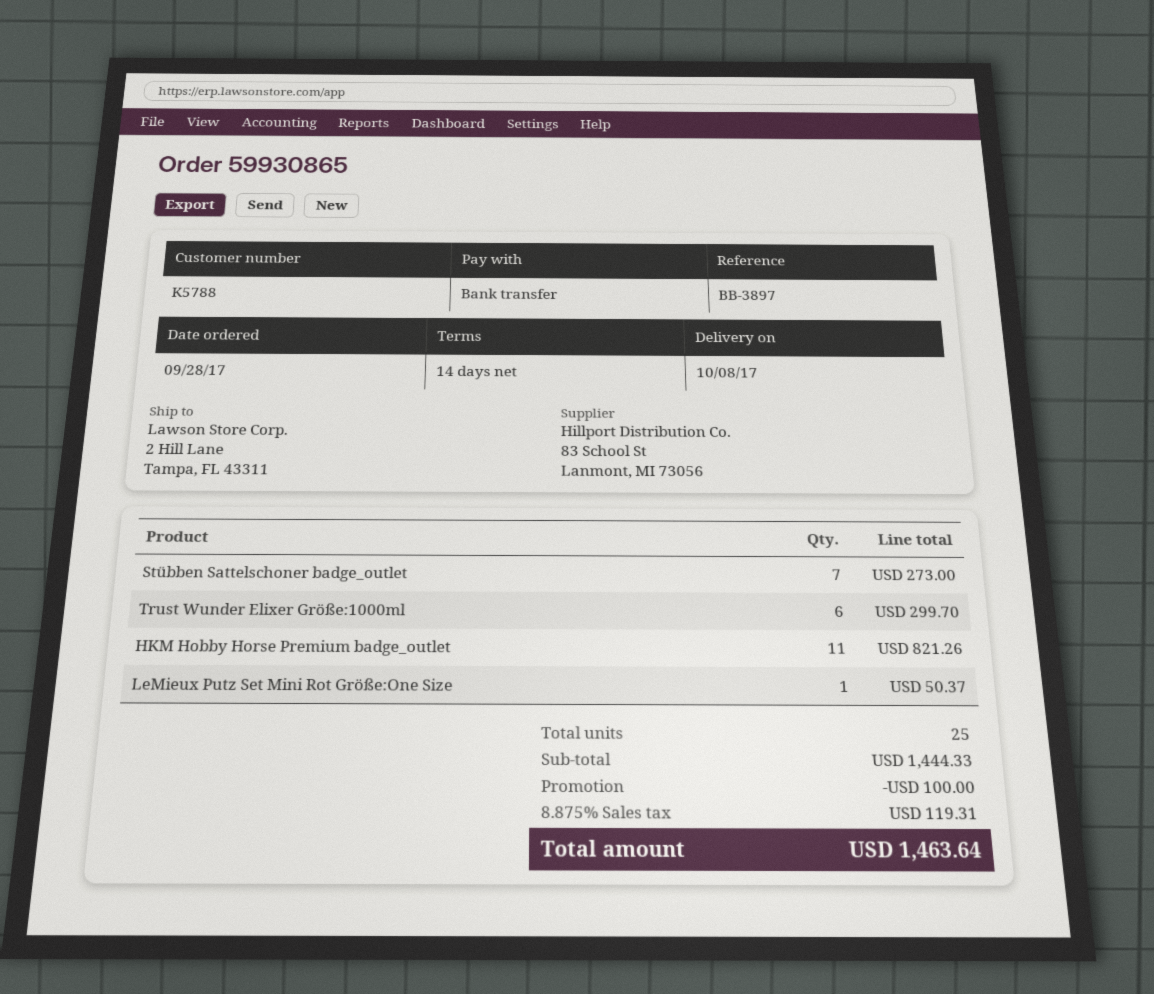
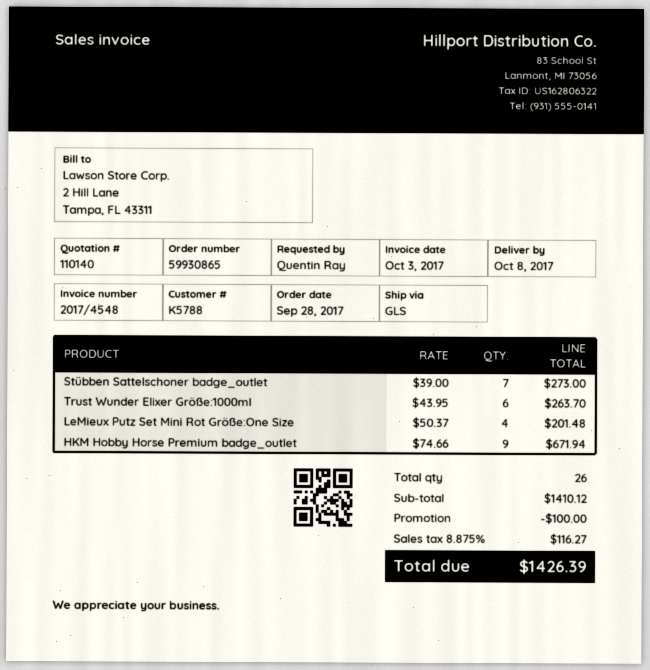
Trust Wunder Elixer Größe:1000ml: 6 for 299.70 -> 6 for 263.70
HKM Hobby Horse Premium badge_outlet: 11 for 821.26 -> 9 for 671.94
LeMieux Putz Set Mini Rot Größe:One Size: 1 for 50.37 -> 4 for 201.48
total quantity: 25 -> 26
subtotal: 1444.33 -> 1410.12
tax: 8.875% = 119.31 -> 8.875% = 116.27
total: 1463.64 -> 1426.39

